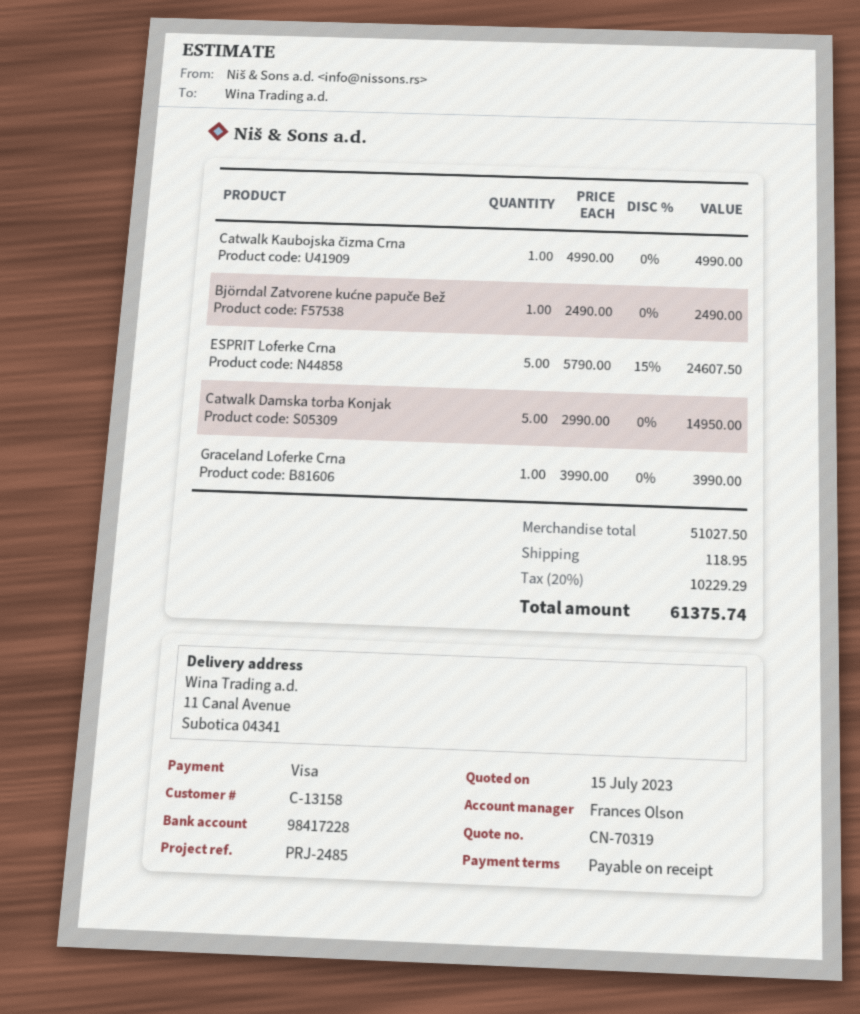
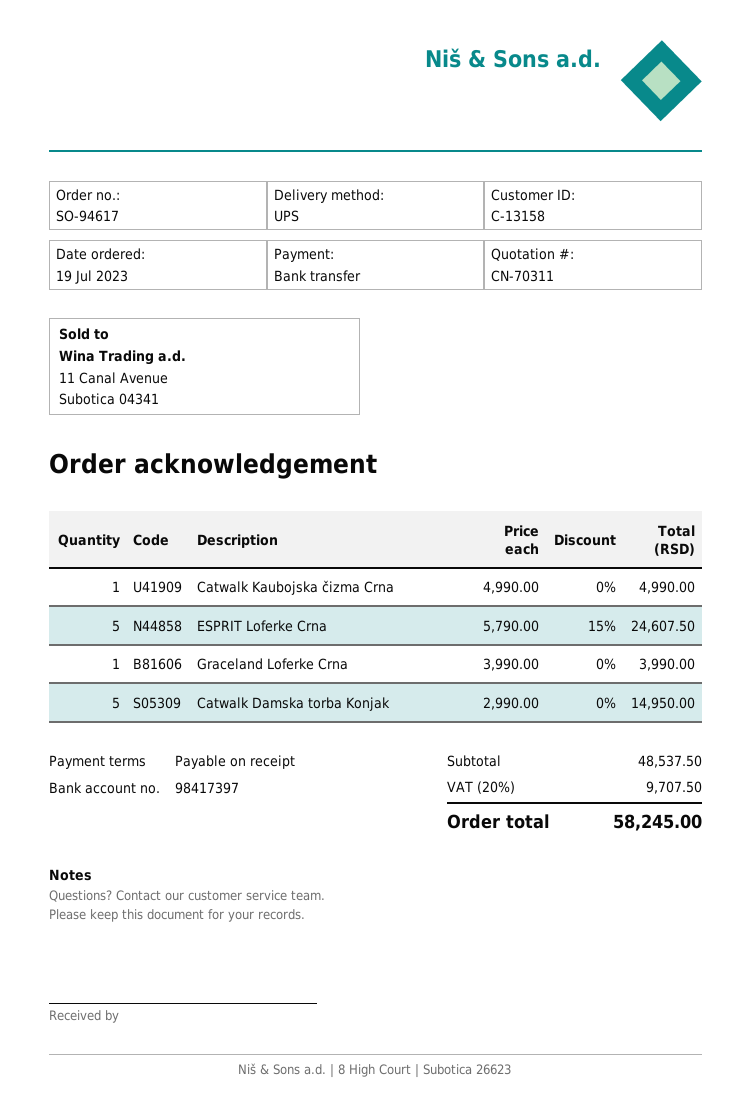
quote number: CN-70319 -> CN-70311
payment method: Visa -> bank transfer
bank account: 98417228 -> 98417397
Björndal Zatvorene kućne papuče Bež: 1 x 2490.00 = 2490.00 -> none
subtotal: 51027.50 -> 48537.50
shipping: 118.95 -> none
tax: 20% = 10229.29 -> 20% = 9707.50
total: 61375.74 -> 58245.00

